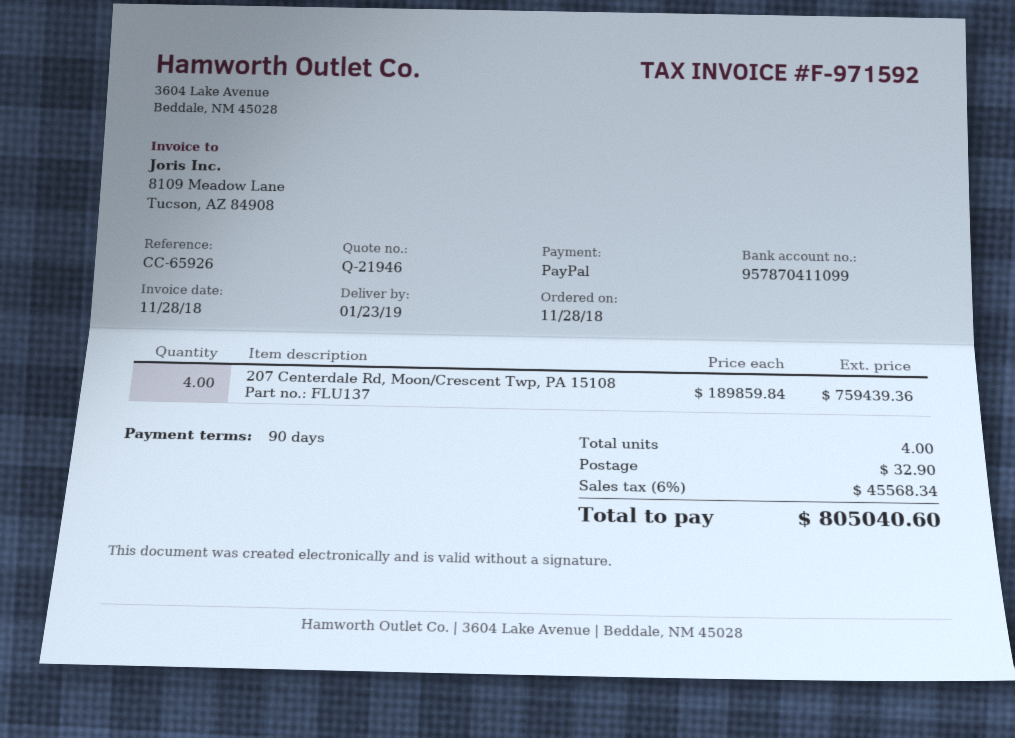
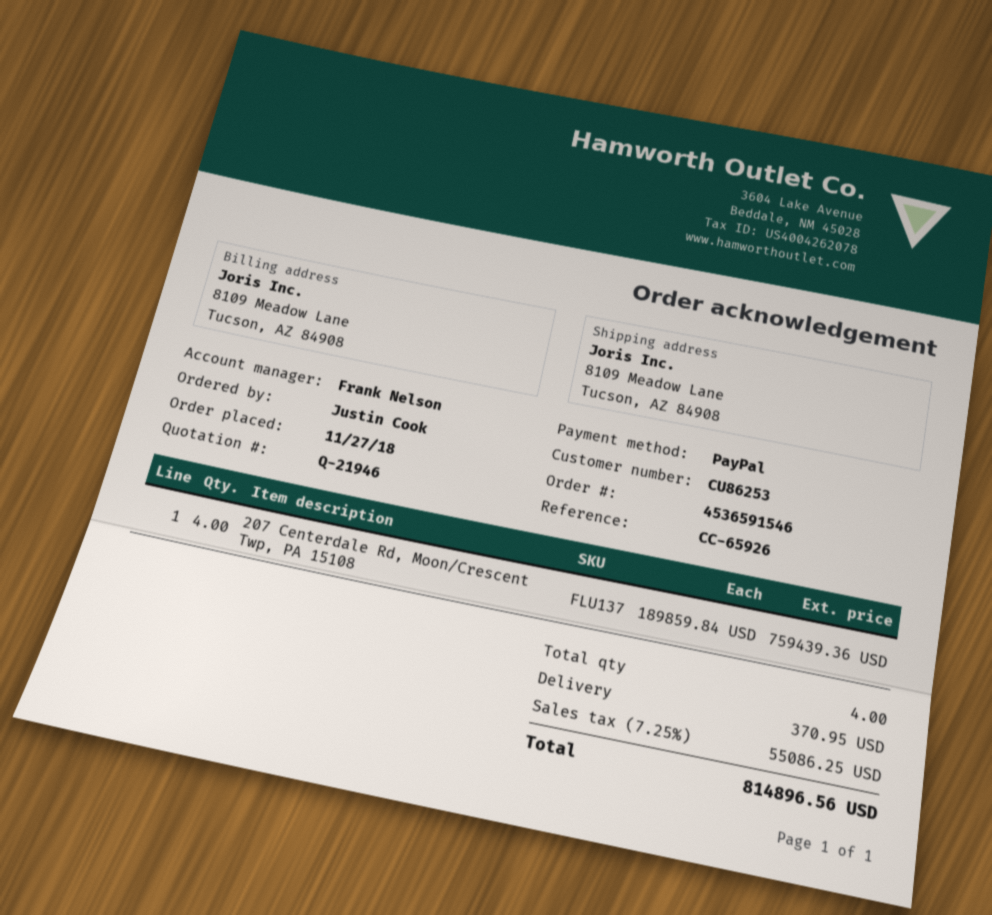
order date: 2018-11-28 -> 2018-11-27
shipping: 32.90 -> 370.95
tax: 6% = 45568.34 -> 7.25% = 55086.25
total: 805040.60 -> 814896.56

